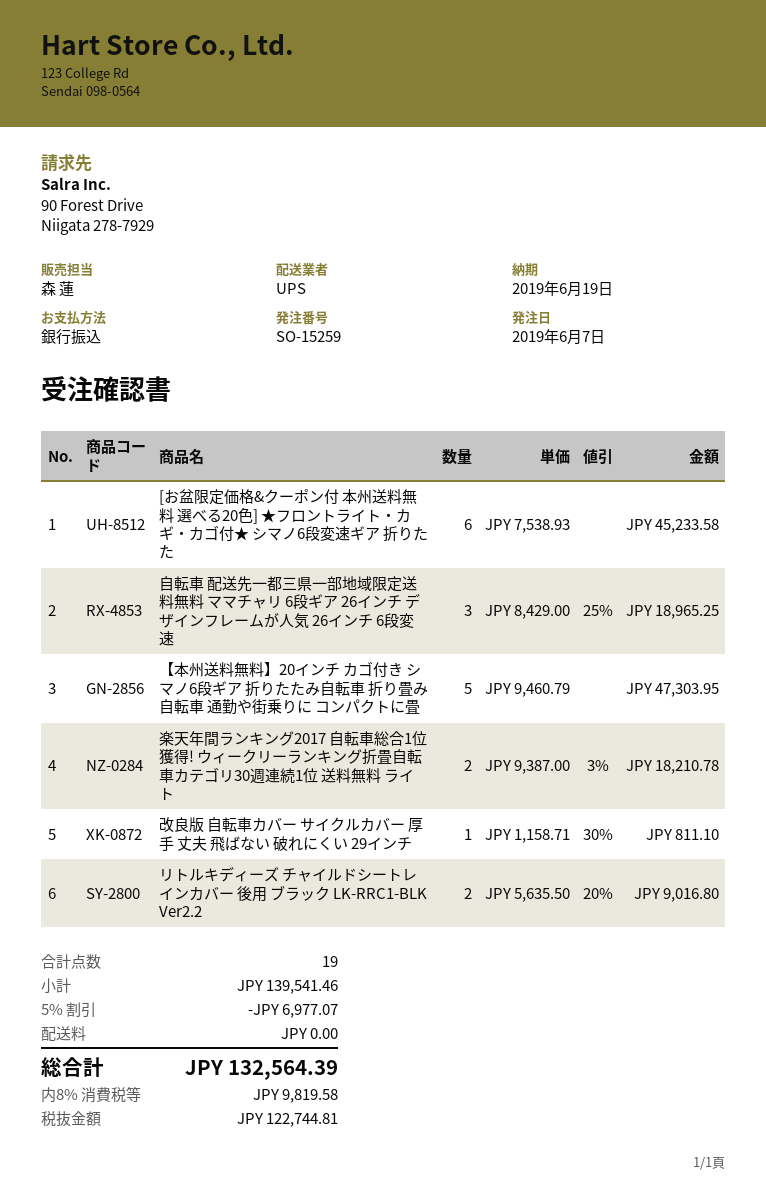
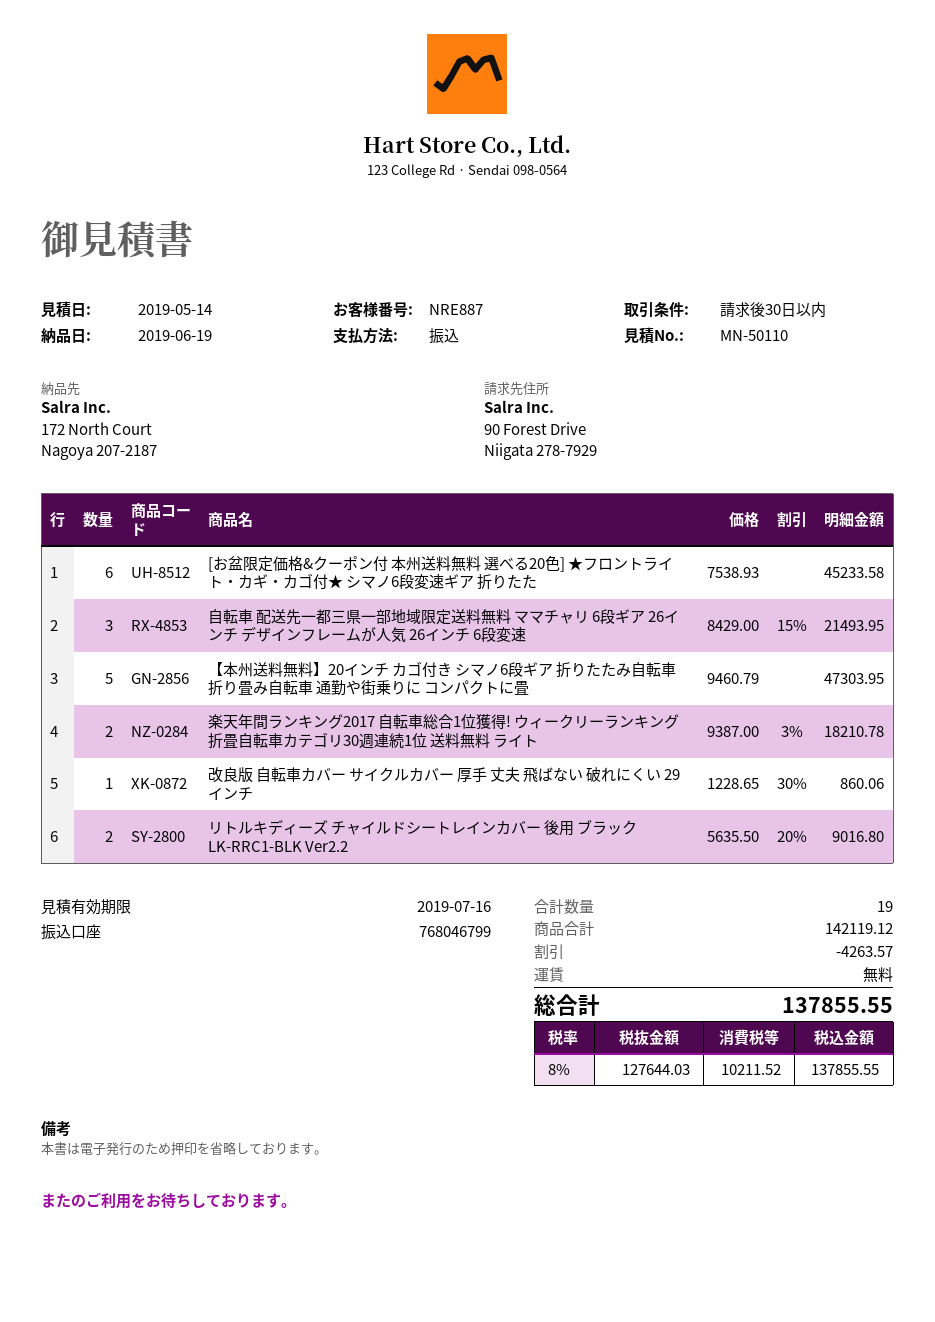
自転車 配送先一都三県一部地域限定送料無料 ママチャリ 6段ギア 26インチ デザインフレームが人気 26インチ 6段変速: 3 x 8429.00 - 25% = 18965.25 -> 3 x 8429.00 - 15% = 21493.95
改良版 自転車カバー サイクルカバー 厚手 丈夫 飛ばない 破れにくい 29インチ: 1 x 1158.71 - 30% = 811.10 -> 1 x 1228.65 - 30% = 860.06
subtotal: 139541.46 -> 142119.12
discount: 6977.07 -> 4263.57
net: 122744.81 -> 127644.03
tax: 8% = 9819.58 -> 8% = 10211.52
total: 132564.39 -> 137855.55

